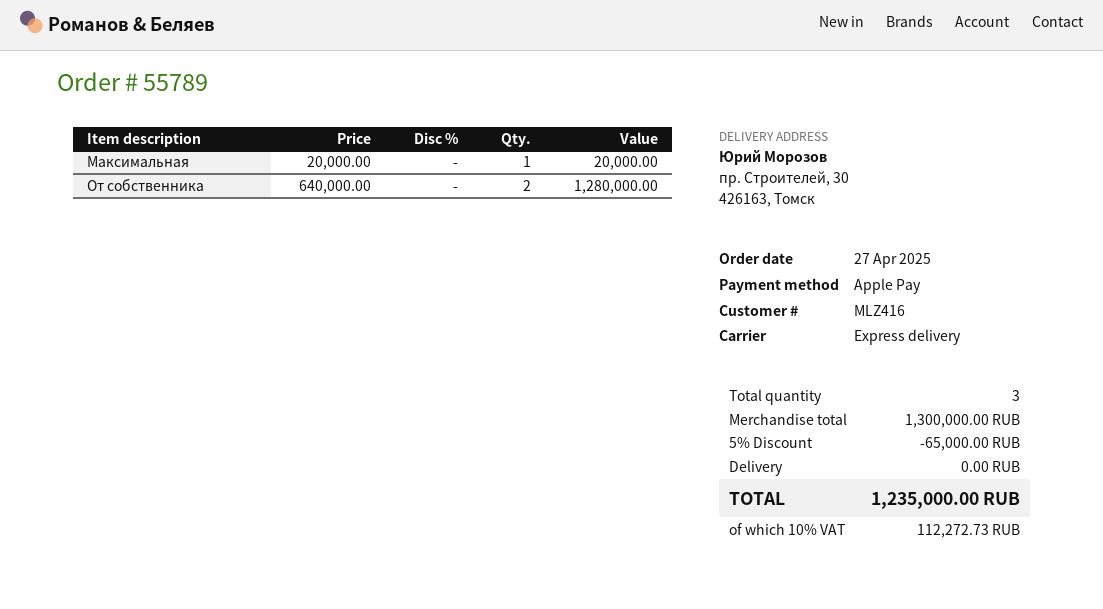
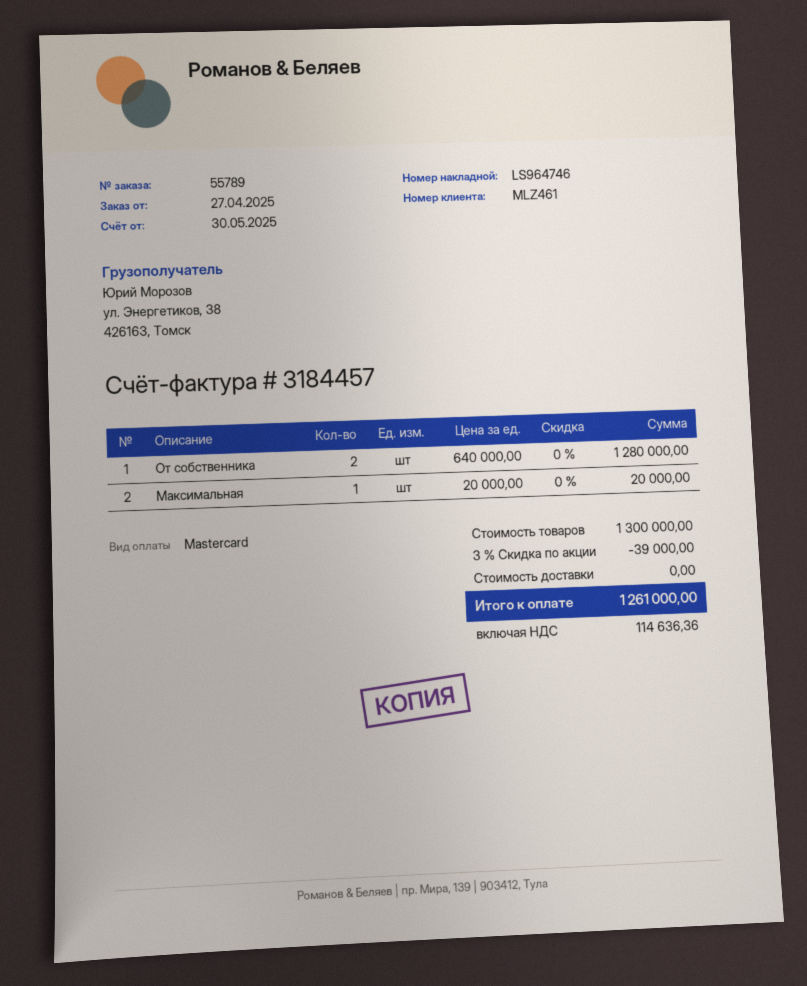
customer number: MLZ416 -> MLZ461
payment method: Apple Pay -> Mastercard
ship to: пр. Строителей, 30, 426163, Томск -> ул. Энергетиков, 38, 426163, Томск
discount: 5% = 65000.00 -> 3% = 39000.00
tax: 112272.73 -> 114636.36
total: 1235000.00 -> 1261000.00

